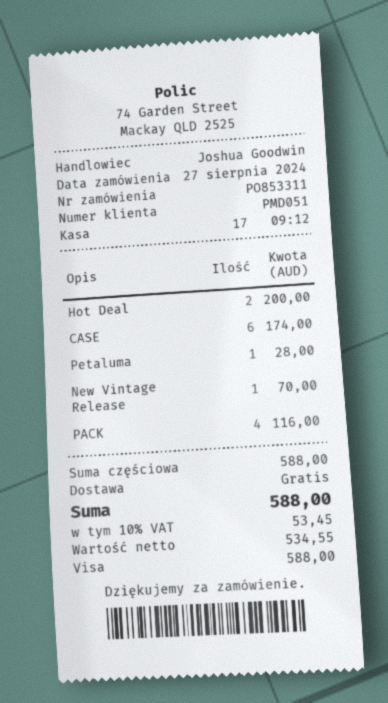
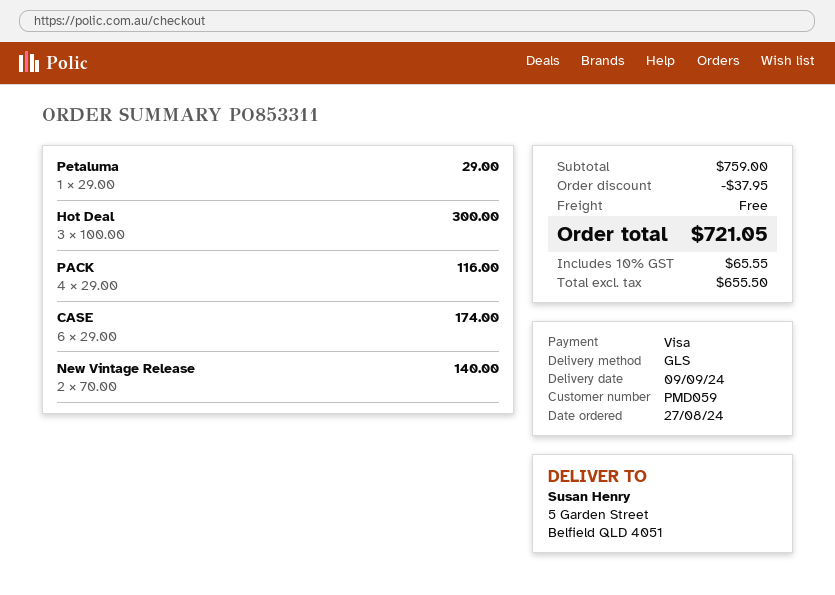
customer number: PMD051 -> PMD059
Hot Deal: 2 for 200.00 -> 3 for 300.00
Petaluma: 1 for 28.00 -> 1 for 29.00
New Vintage Release: 1 for 70.00 -> 2 for 140.00
subtotal: 588.00 -> 759.00
discount: none -> 37.95
net: 534.55 -> 655.50
tax: 10% = 53.45 -> 10% = 65.55
total: 588.00 -> 721.05

